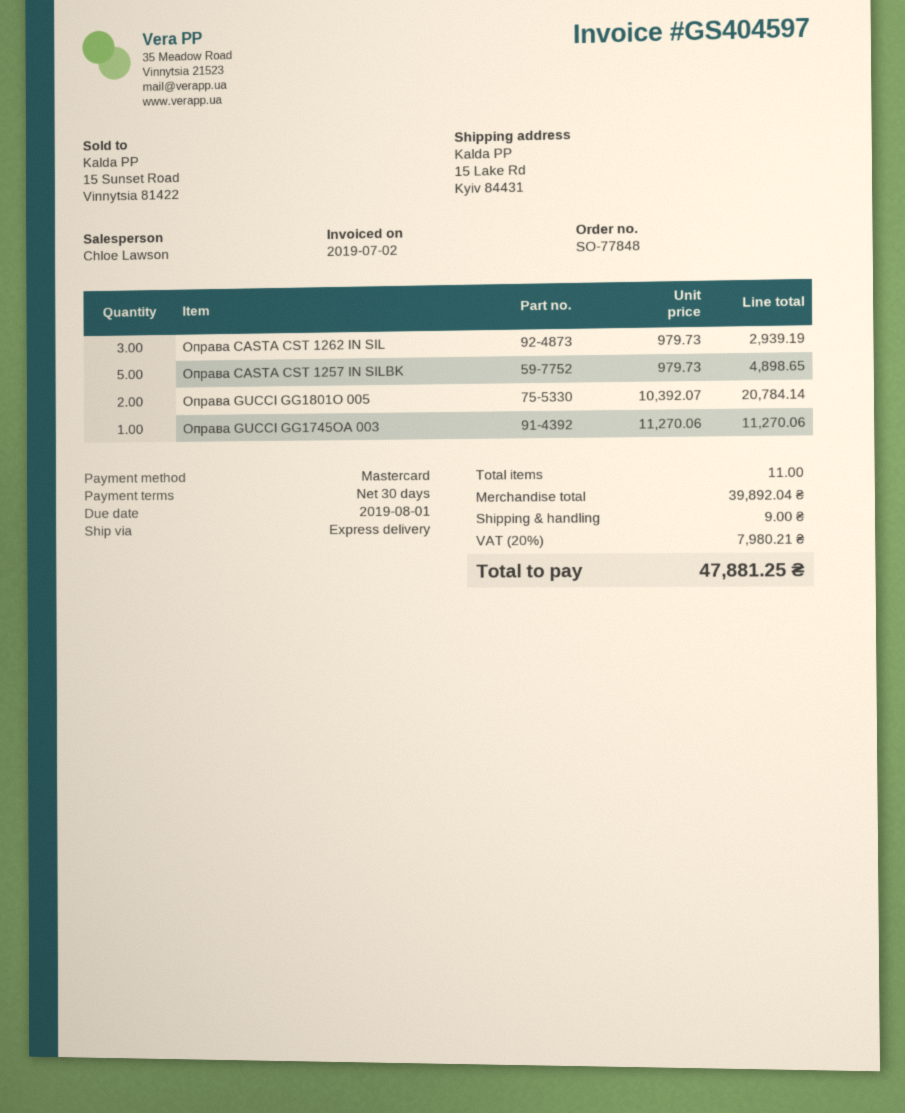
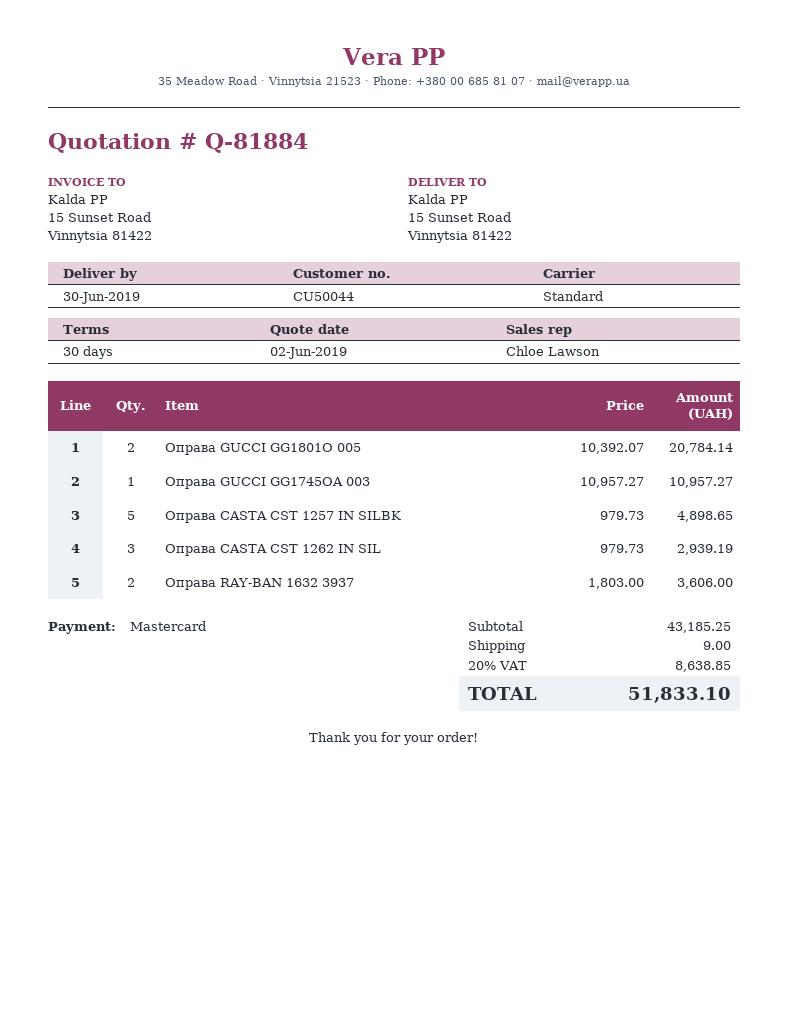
shipping method: express -> standard
ship to: 15 Lake Rd, Kyiv 84431 -> 15 Sunset Road, Vinnytsia 81422
Оправа GUCCI GG1745OA 003: 1 x 11270.06 = 11270.06 -> 1 x 10957.27 = 10957.27
Оправа RAY-BAN 1632 3937: none -> 2 x 1803.00 = 3606.00
subtotal: 39892.04 -> 43185.25
tax: 20% = 7980.21 -> 20% = 8638.85
total: 47881.25 -> 51833.10

